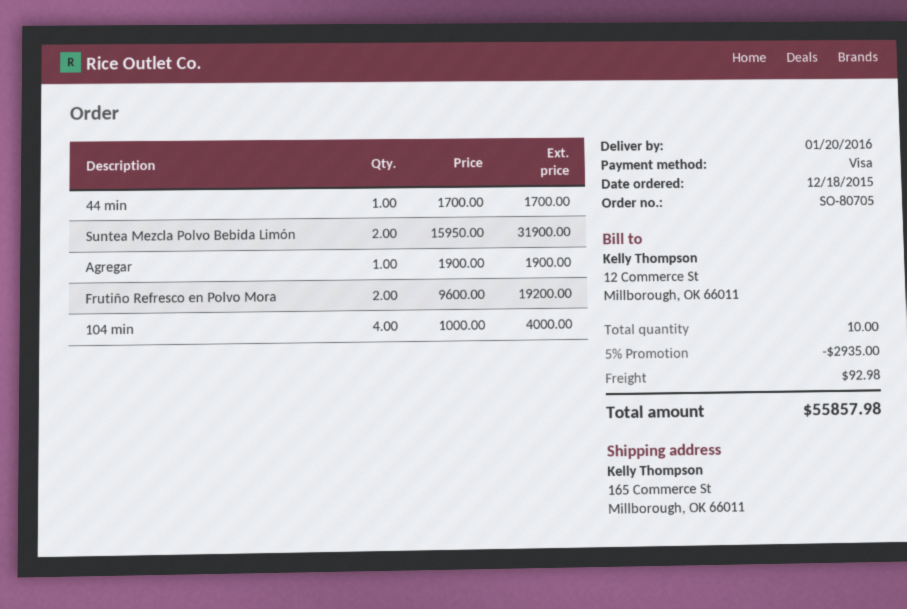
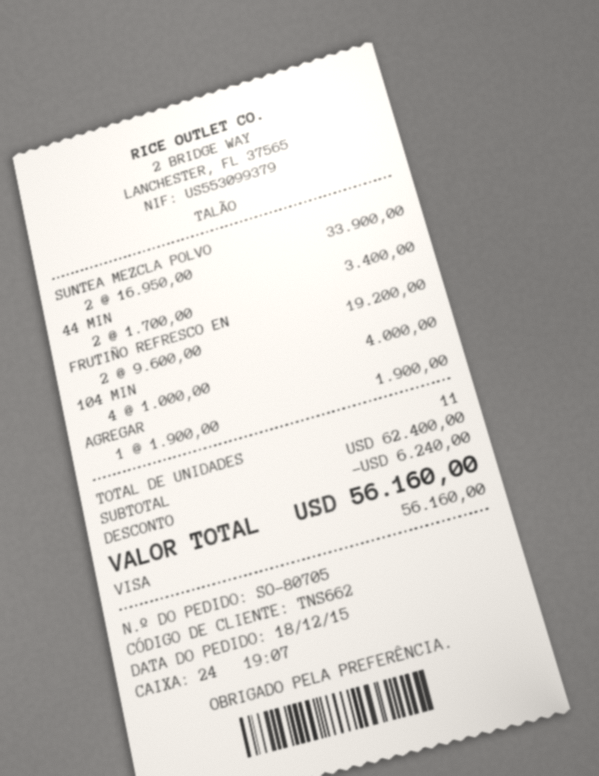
44 min: 1 x 1700.00 = 1700.00 -> 2 x 1700.00 = 3400.00
Suntea Mezcla Polvo Bebida Limón: 2 x 15950.00 = 31900.00 -> 2 x 16950.00 = 33900.00
total quantity: 10 -> 11
discount: 2935.00 -> 6240.00
shipping: 92.98 -> none
total: 55857.98 -> 56160.00

